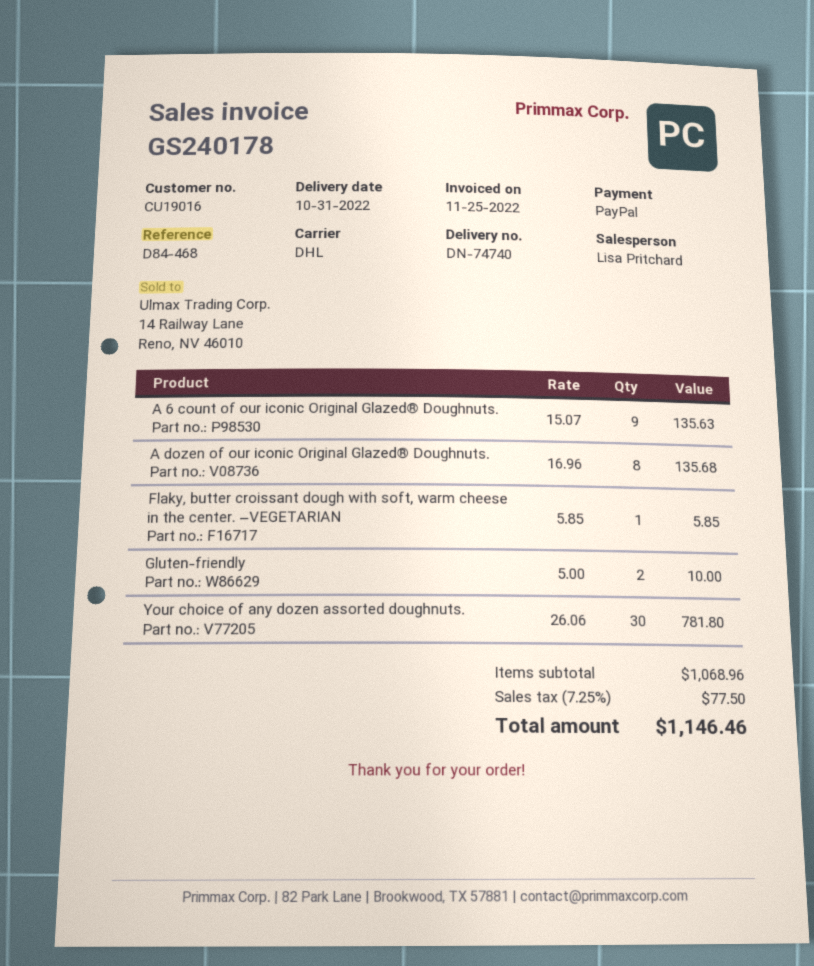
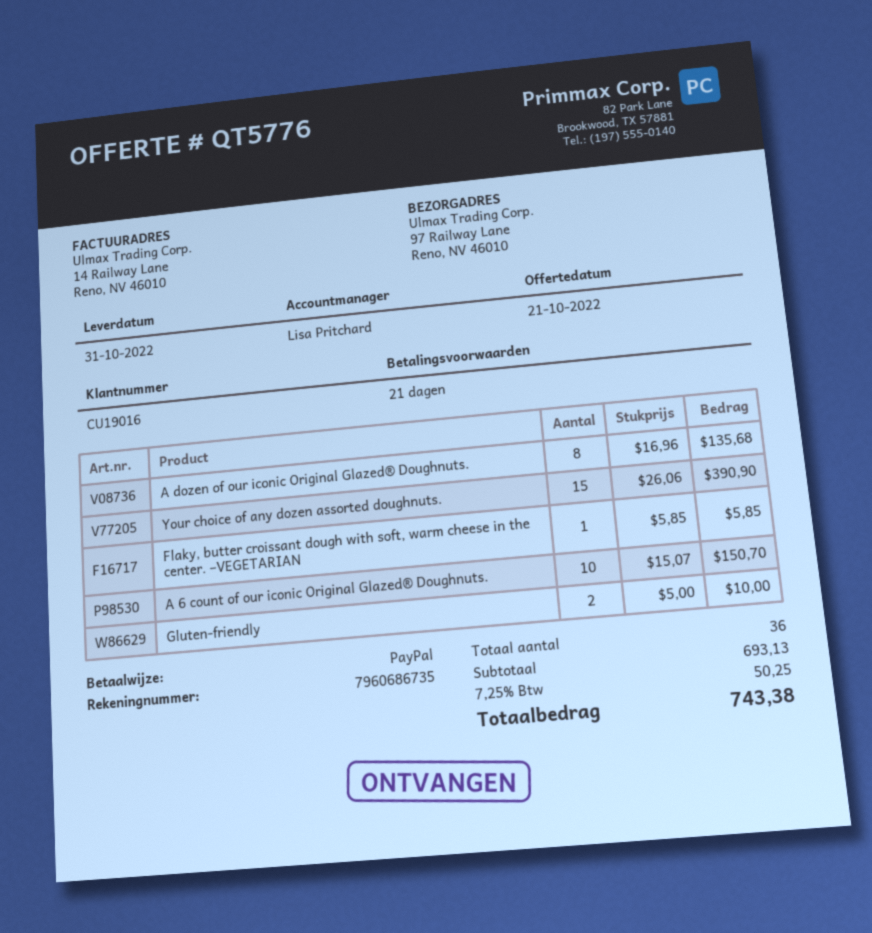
A 6 count of our iconic Original Glazed® Doughnuts.: 9 x 15.07 = 135.63 -> 10 x 15.07 = 150.70
Your choice of any dozen assorted doughnuts.: 30 x 26.06 = 781.80 -> 15 x 26.06 = 390.90
subtotal: 1068.96 -> 693.13
tax: 7.25% = 77.50 -> 7.25% = 50.25
total: 1146.46 -> 743.38

